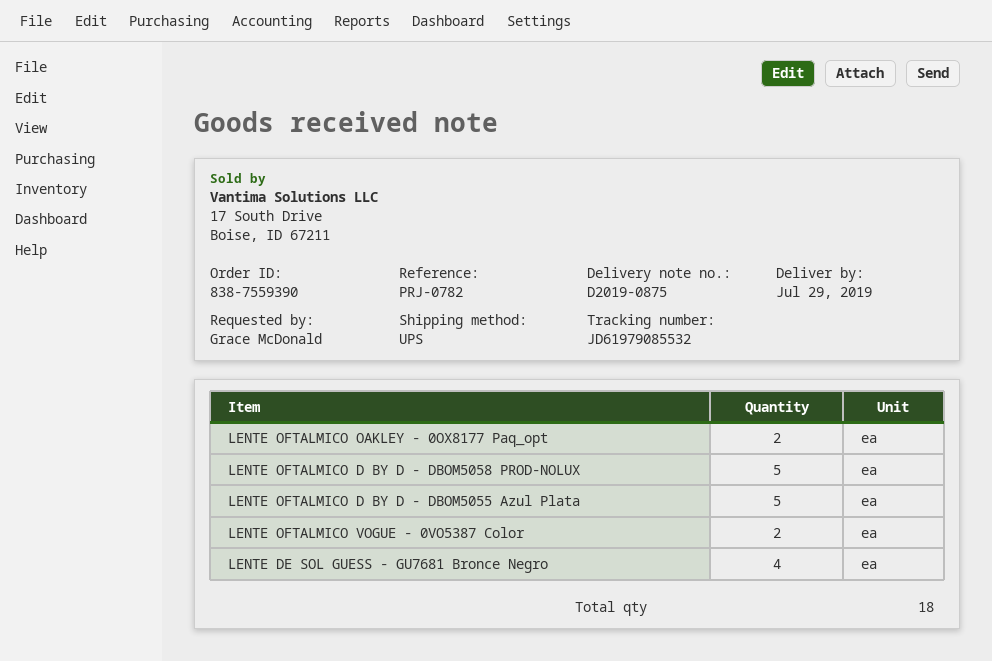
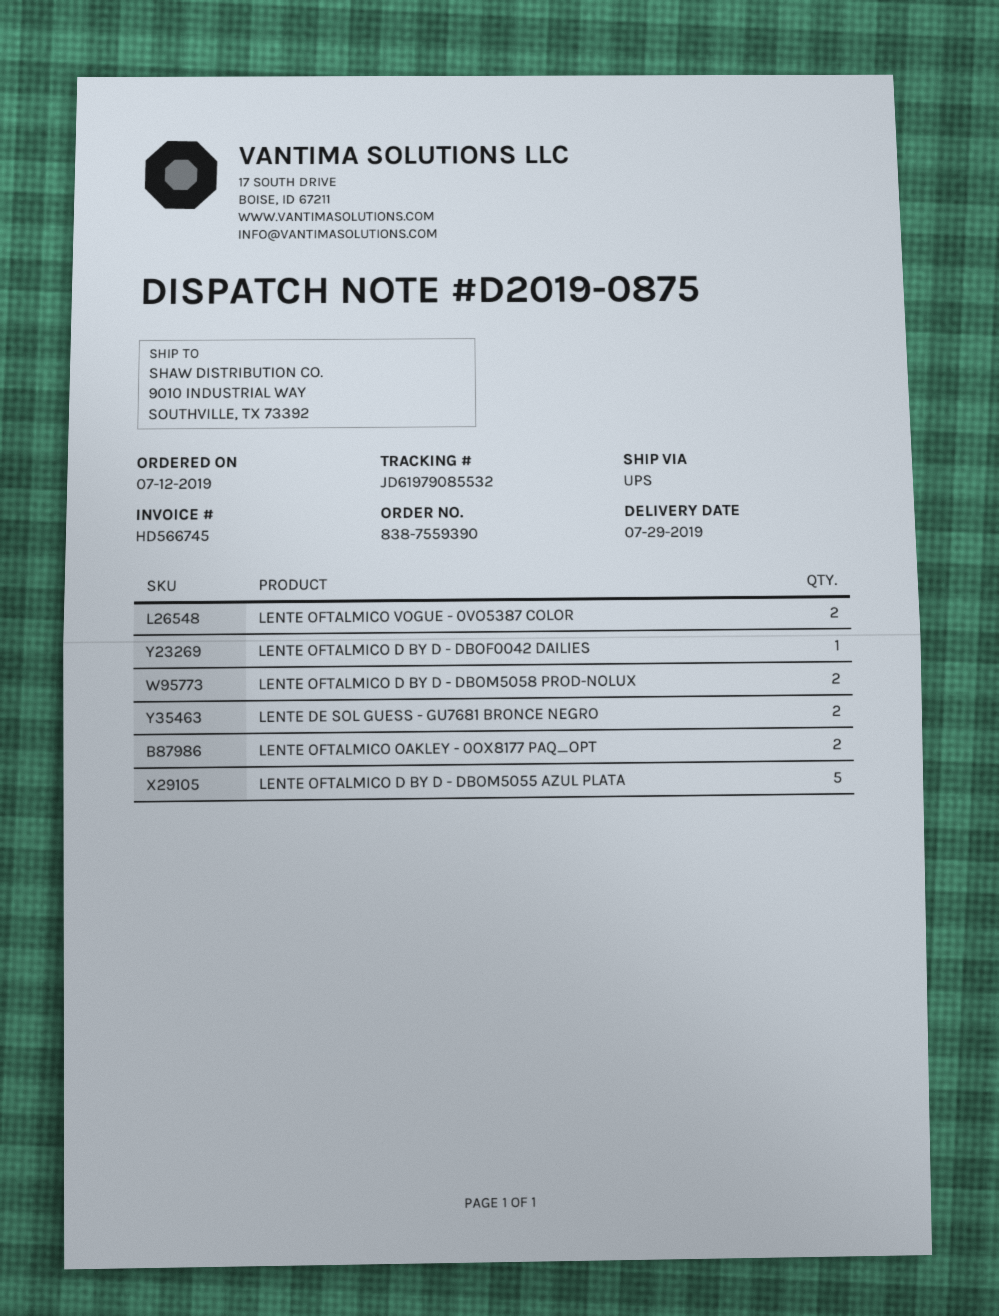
LENTE OFTALMICO D BY D - DBOM5058 PROD-NOLUX: 5 -> 2
LENTE DE SOL GUESS - GU7681 Bronce Negro: 4 -> 2
LENTE OFTALMICO D BY D - DBOF0042 DAILIES: none -> 1

